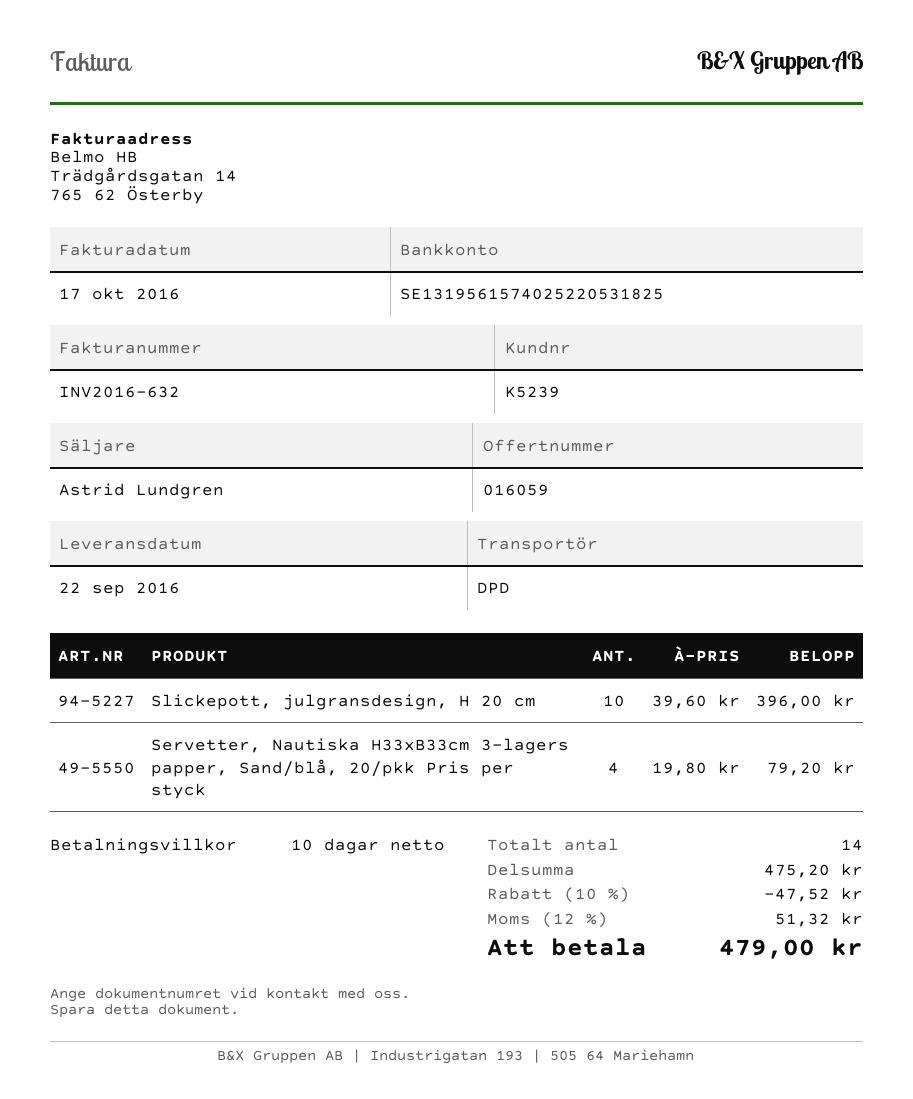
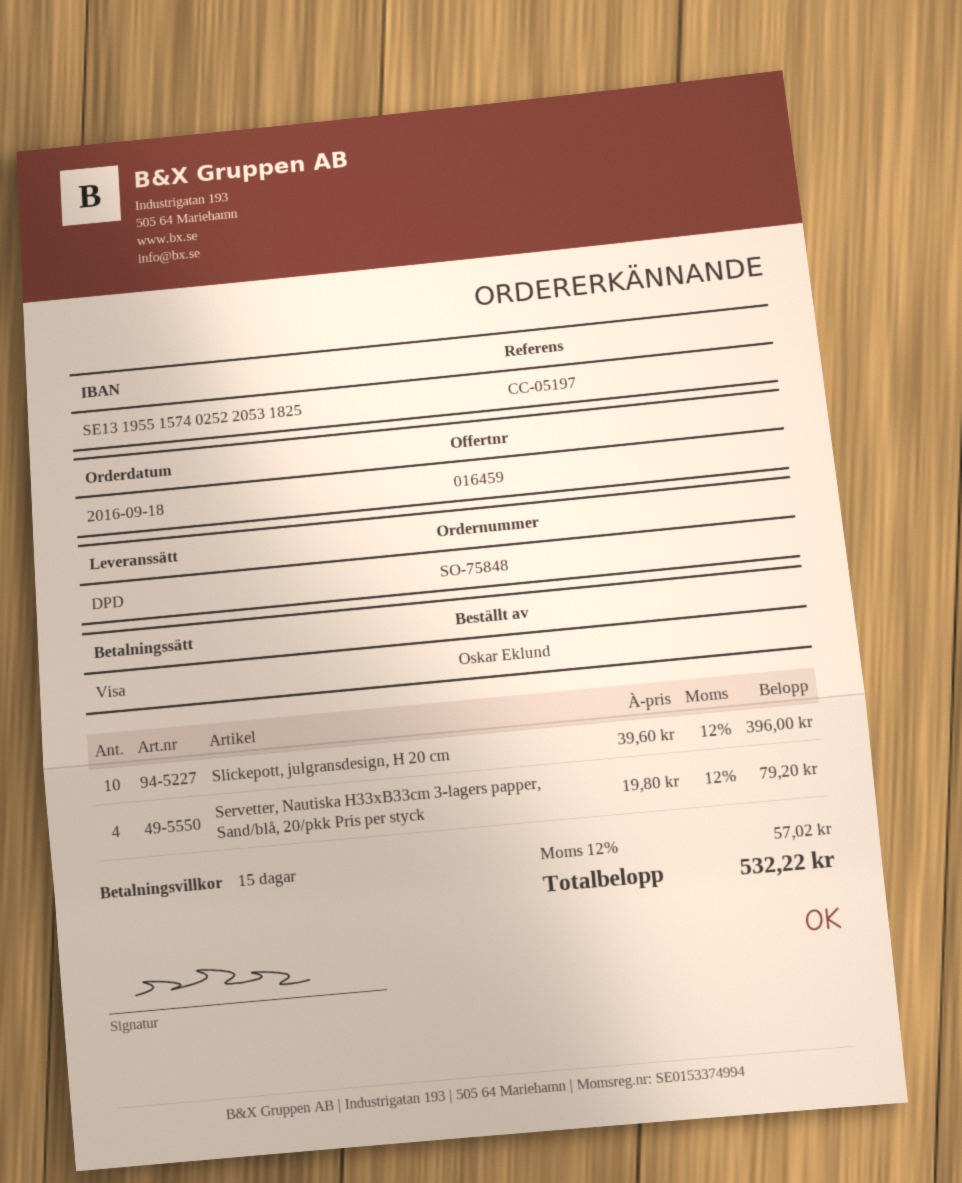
quote number: 016059 -> 016459
payment terms: 10 days -> 15 days
bank account: SE1319561574025220531825 -> SE1319551574025220531825
discount: 10% = 47.52 -> none
tax: 12% = 51.32 -> 12% = 57.02
total: 479.00 -> 532.22

